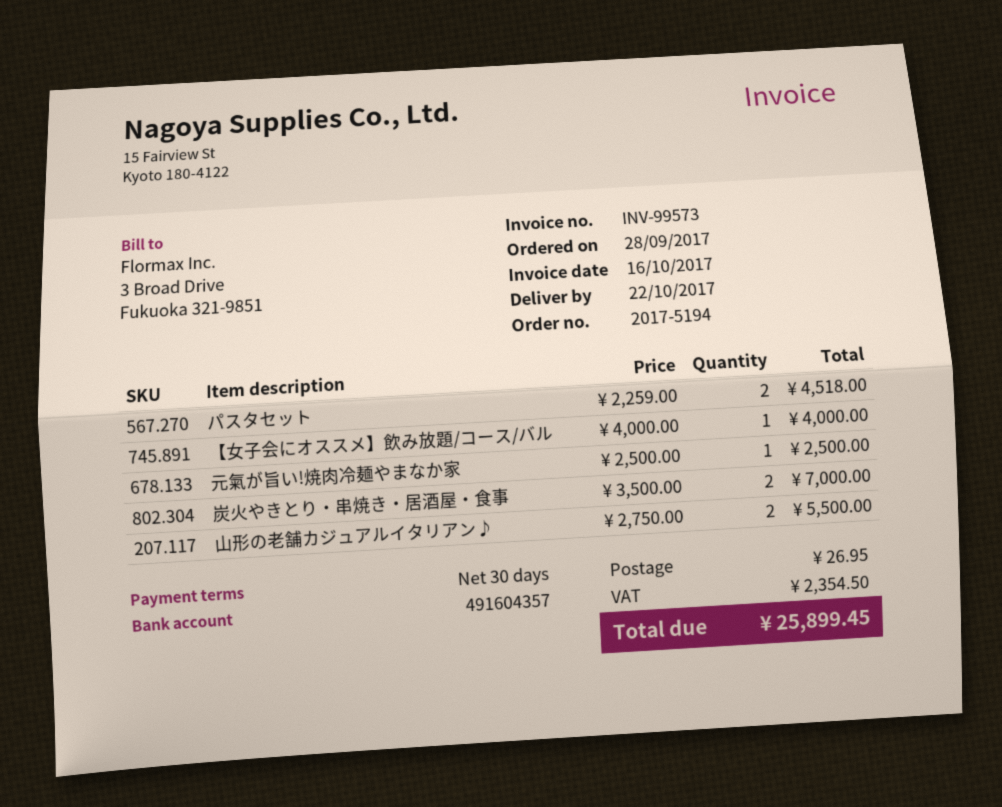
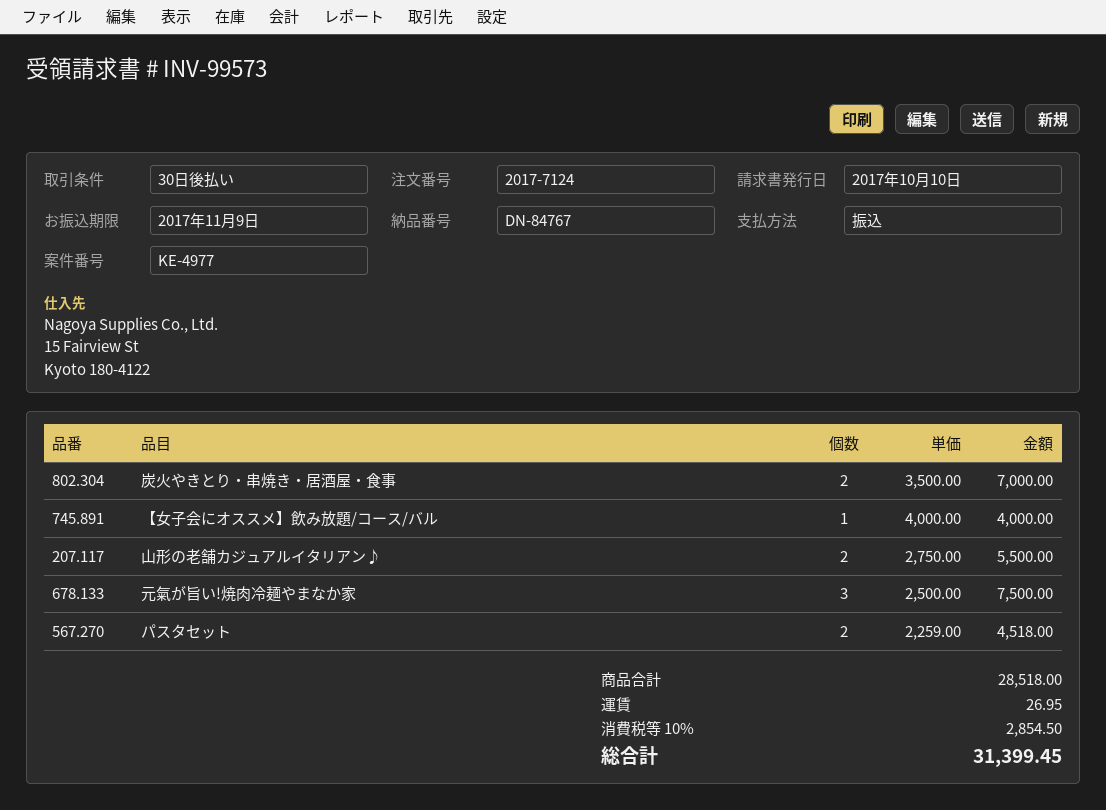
order number: 2017-5194 -> 2017-7124
invoice date: 2017-10-16 -> 2017-10-10
元氣が旨い!焼肉冷麺やまなか家: 1 x 2500.00 = 2500.00 -> 3 x 2500.00 = 7500.00
tax: 2354.50 -> 2854.50
total: 25899.45 -> 31399.45

